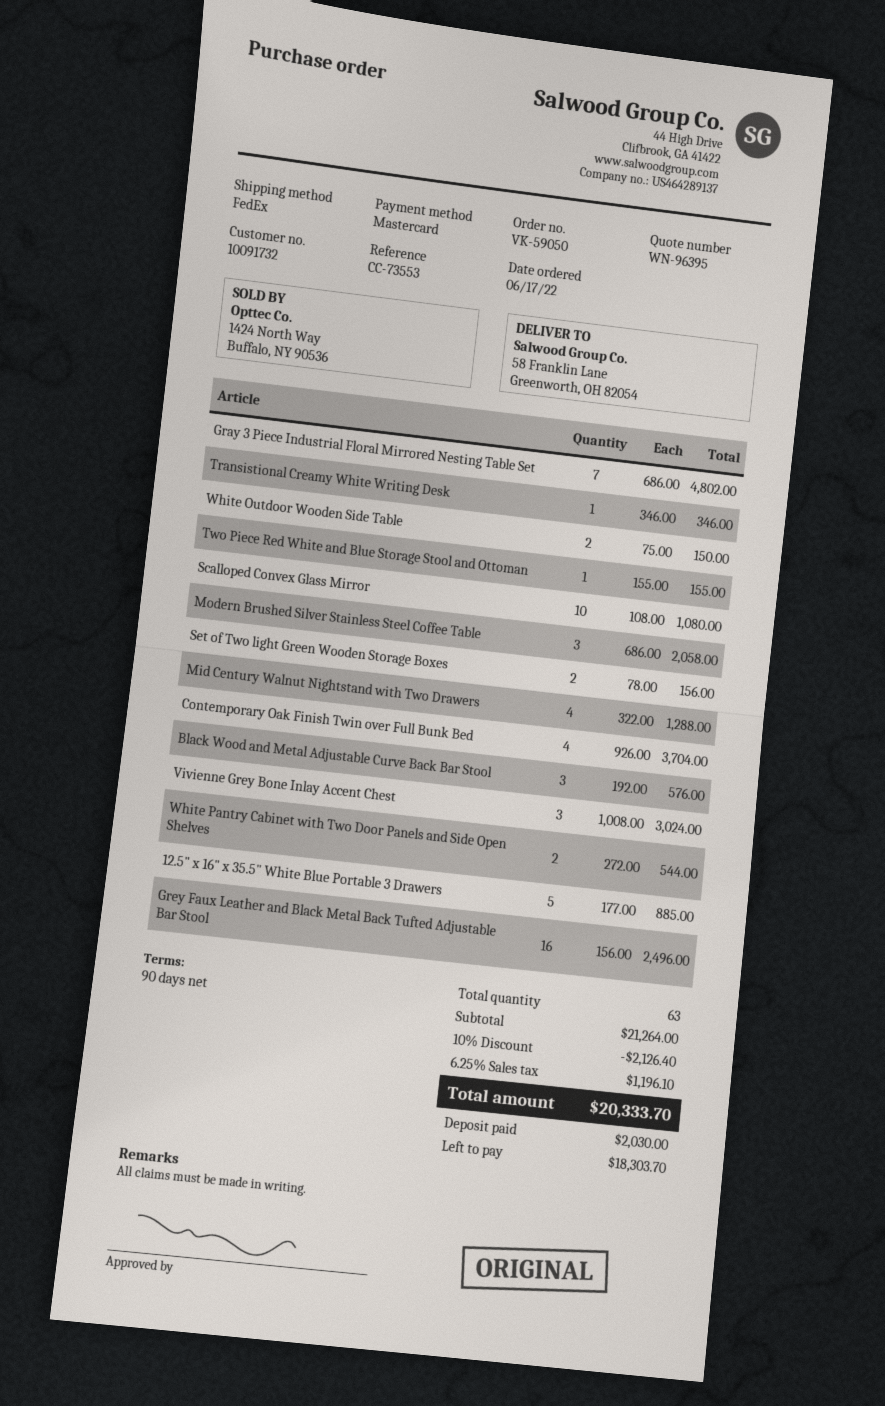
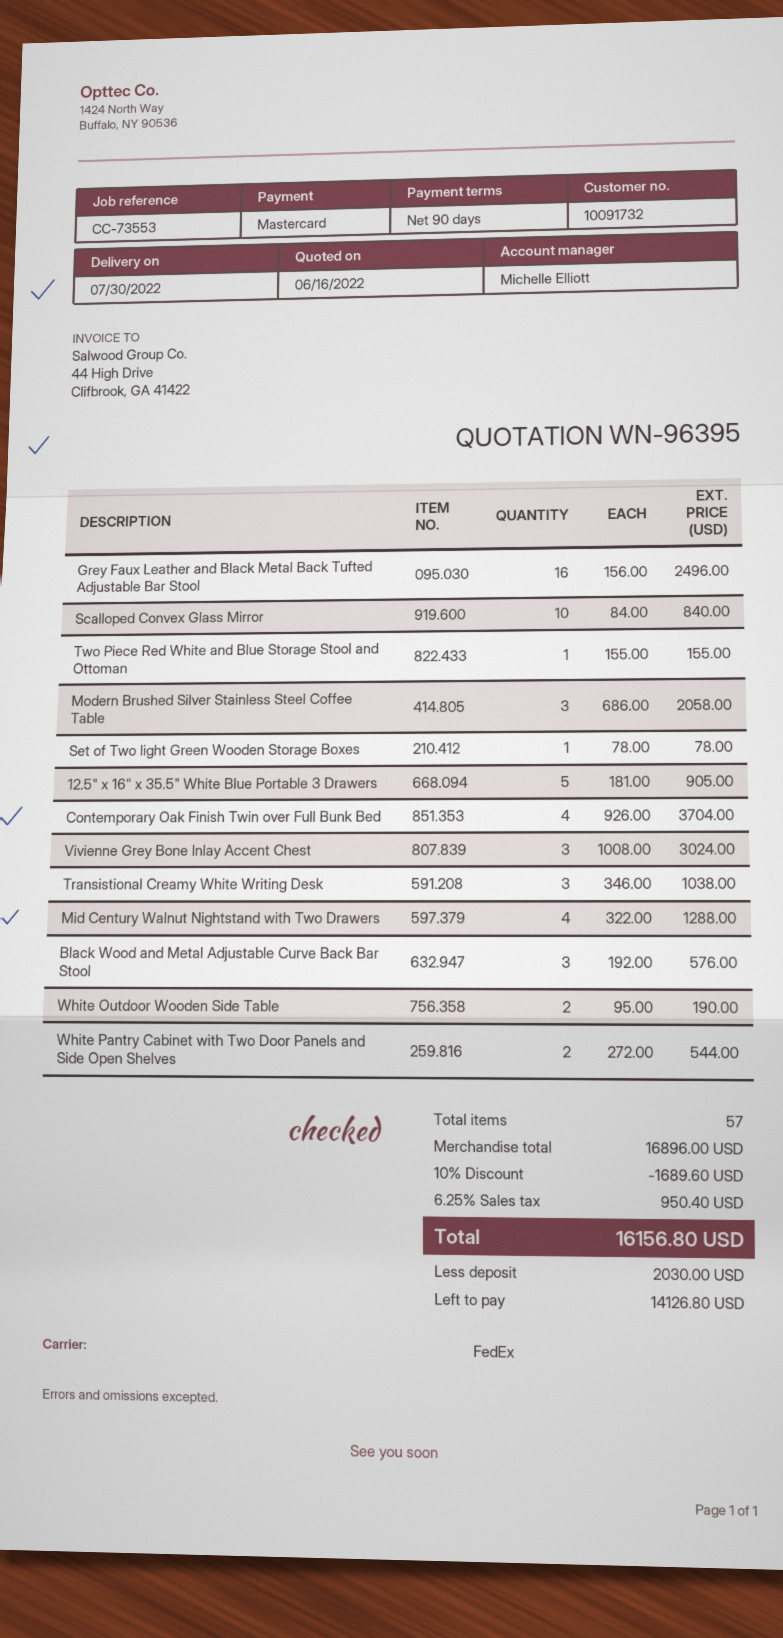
Gray 3 Piece Industrial Floral Mirrored Nesting Table Set: 7 x 686.00 = 4802.00 -> none
Transistional Creamy White Writing Desk: 1 x 346.00 = 346.00 -> 3 x 346.00 = 1038.00
White Outdoor Wooden Side Table: 2 x 75.00 = 150.00 -> 2 x 95.00 = 190.00
Scalloped Convex Glass Mirror: 10 x 108.00 = 1080.00 -> 10 x 84.00 = 840.00
Set of Two light Green Wooden Storage Boxes: 2 x 78.00 = 156.00 -> 1 x 78.00 = 78.00
12.5" x 16" x 35.5" White Blue Portable 3 Drawers: 5 x 177.00 = 885.00 -> 5 x 181.00 = 905.00
total quantity: 63 -> 57
subtotal: 21264.00 -> 16896.00
discount: 10% = 2126.40 -> 10% = 1689.60
tax: 6.25% = 1196.10 -> 6.25% = 950.40
total: 20333.70 -> 16156.80
balance: 18303.70 -> 14126.80

